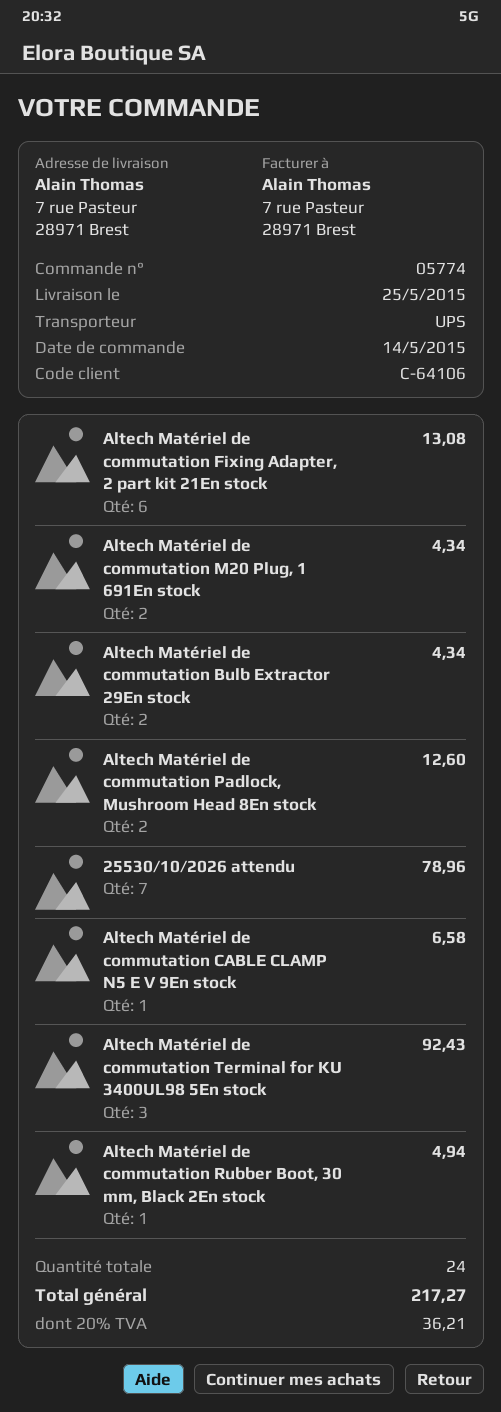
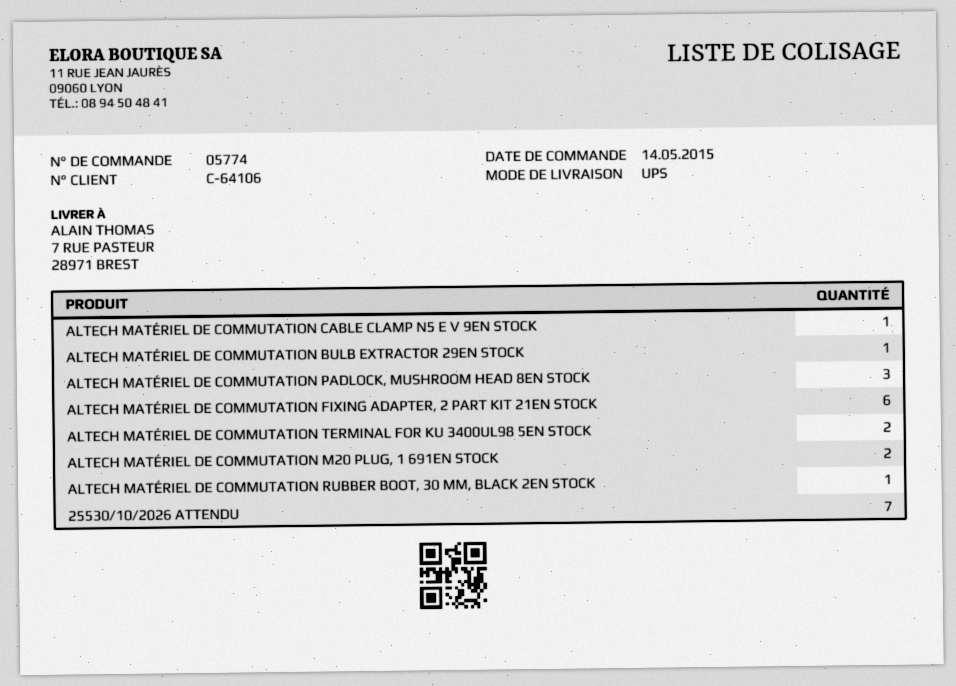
Altech Matériel de commutation Bulb Extractor 29En stock: 2 -> 1
Altech Matériel de commutation Padlock, Mushroom Head 8En stock: 2 -> 3
Altech Matériel de commutation Terminal for KU 3400UL98 5En stock: 3 -> 2

